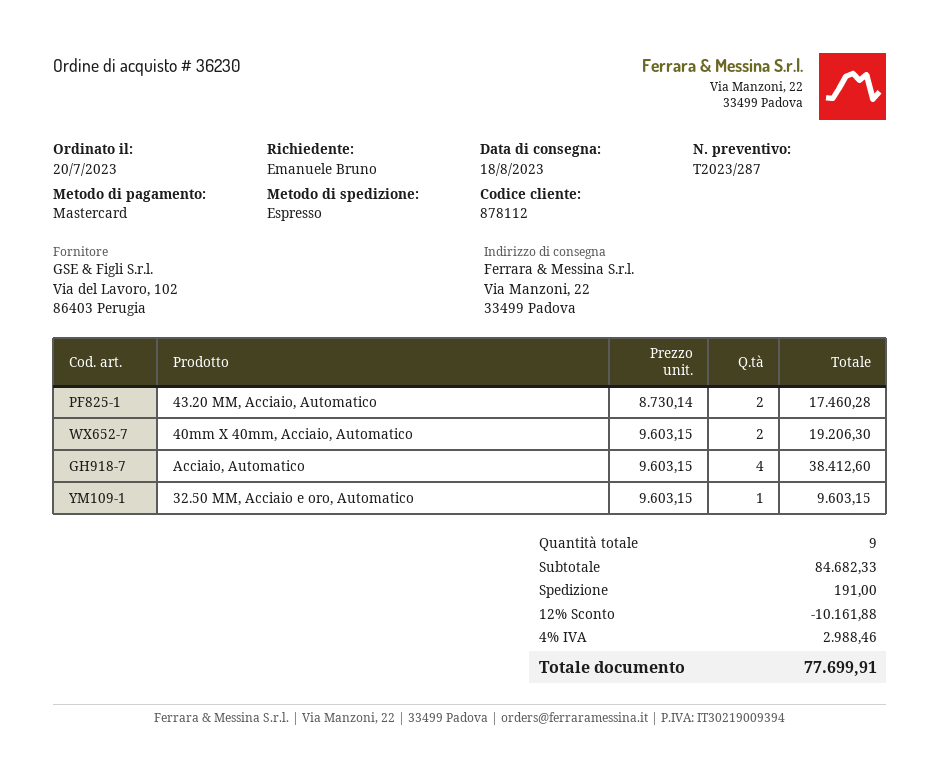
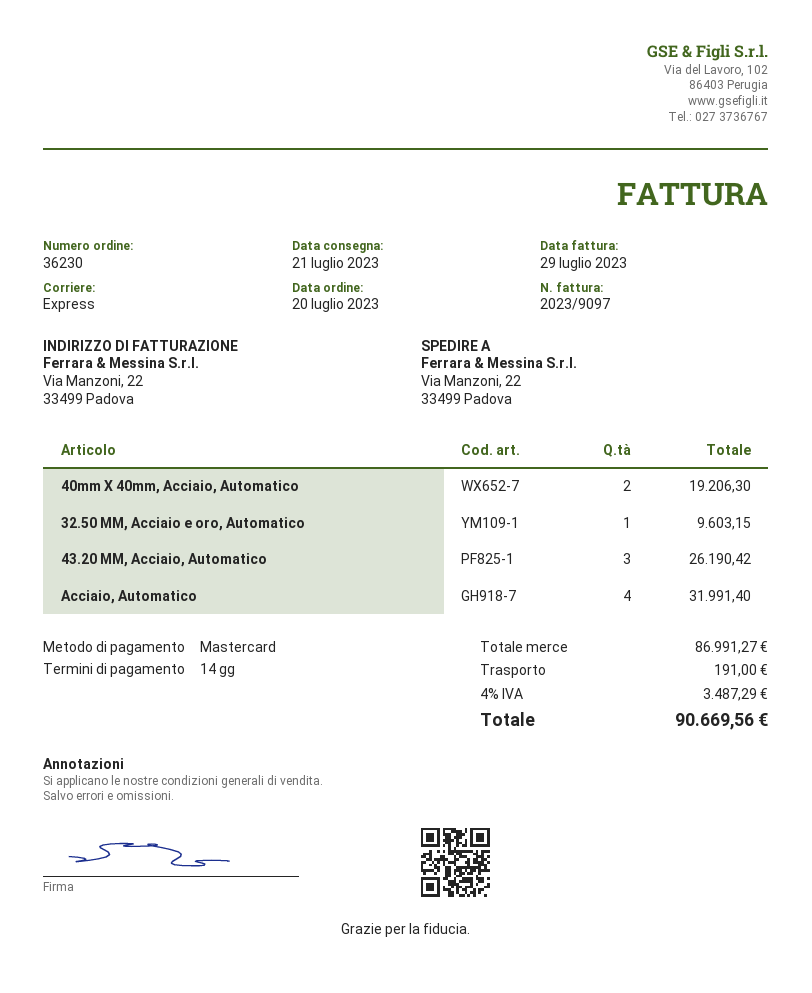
delivery date: 2023-08-18 -> 2023-07-21
43.20 MM, Acciaio, Automatico: 2 for 17460.28 -> 3 for 26190.42
Acciaio, Automatico: 4 for 38412.60 -> 4 for 31991.40
subtotal: 84682.33 -> 86991.27
discount: 12% = 10161.88 -> none
tax: 4% = 2988.46 -> 4% = 3487.29
total: 77699.91 -> 90669.56

